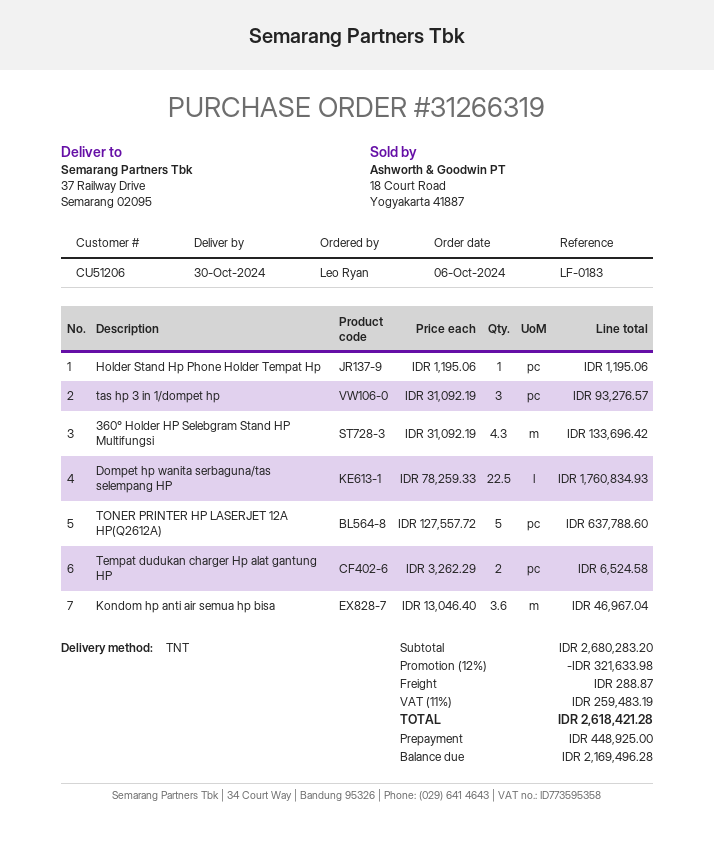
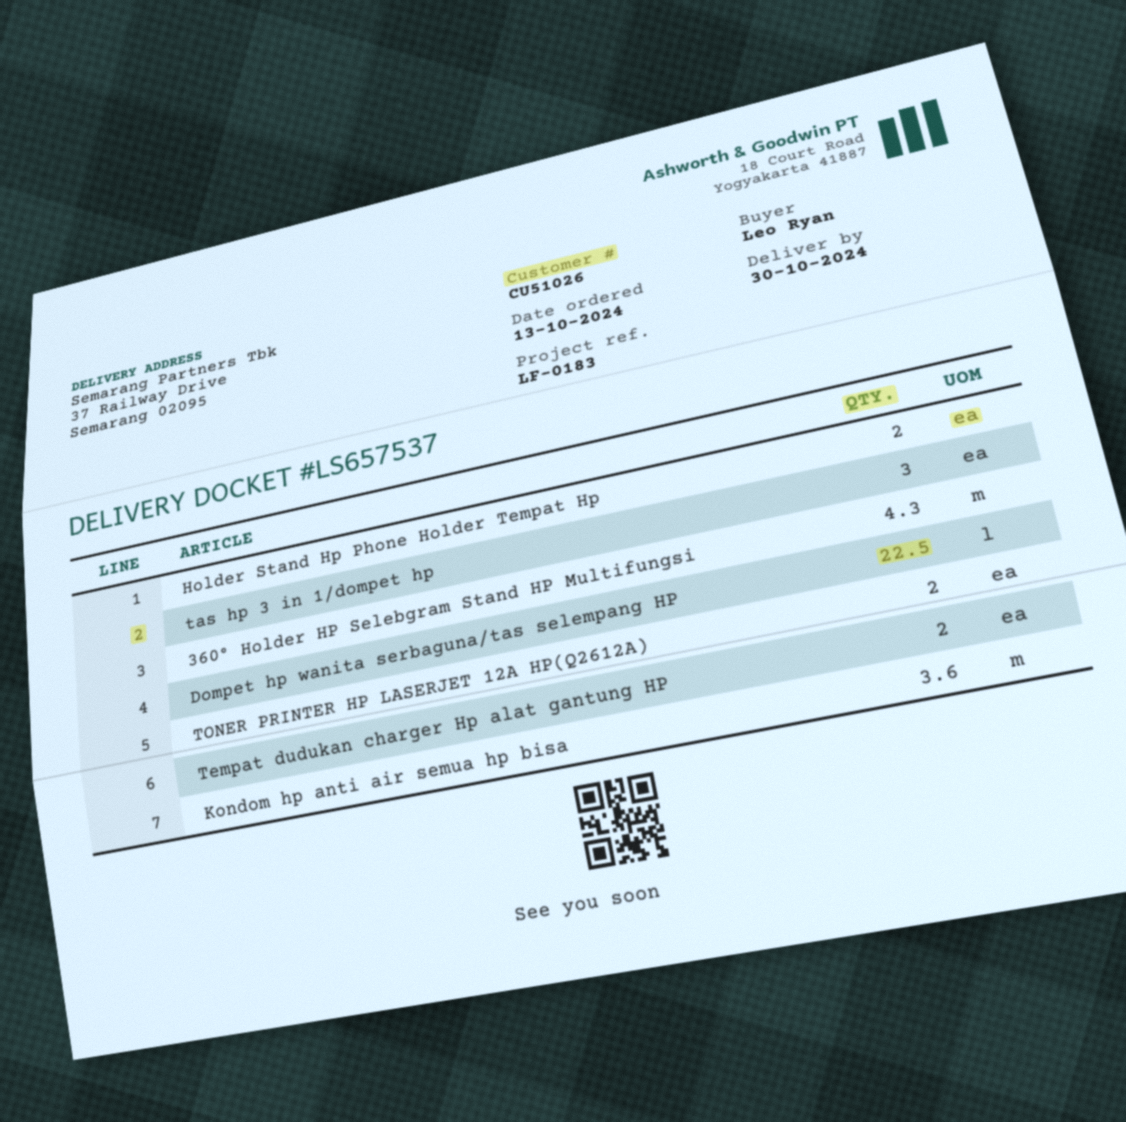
order date: 2024-10-06 -> 2024-10-13
customer number: CU51206 -> CU51026
Holder Stand Hp Phone Holder Tempat Hp: 1 -> 2
TONER PRINTER HP LASERJET 12A HP(Q2612A): 5 -> 2

